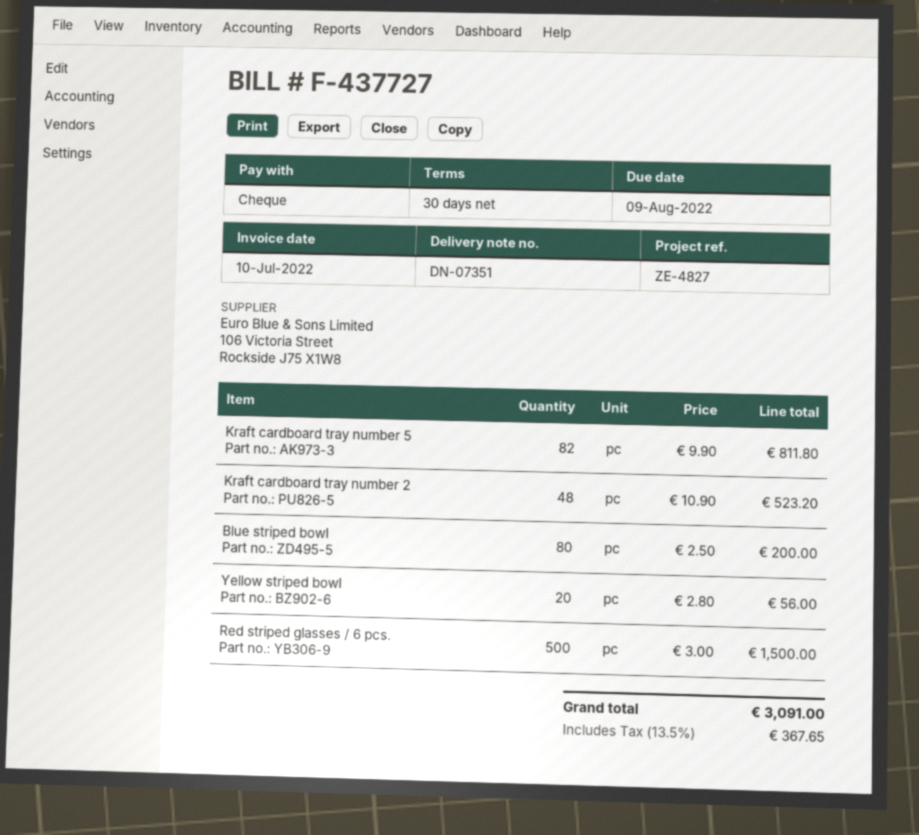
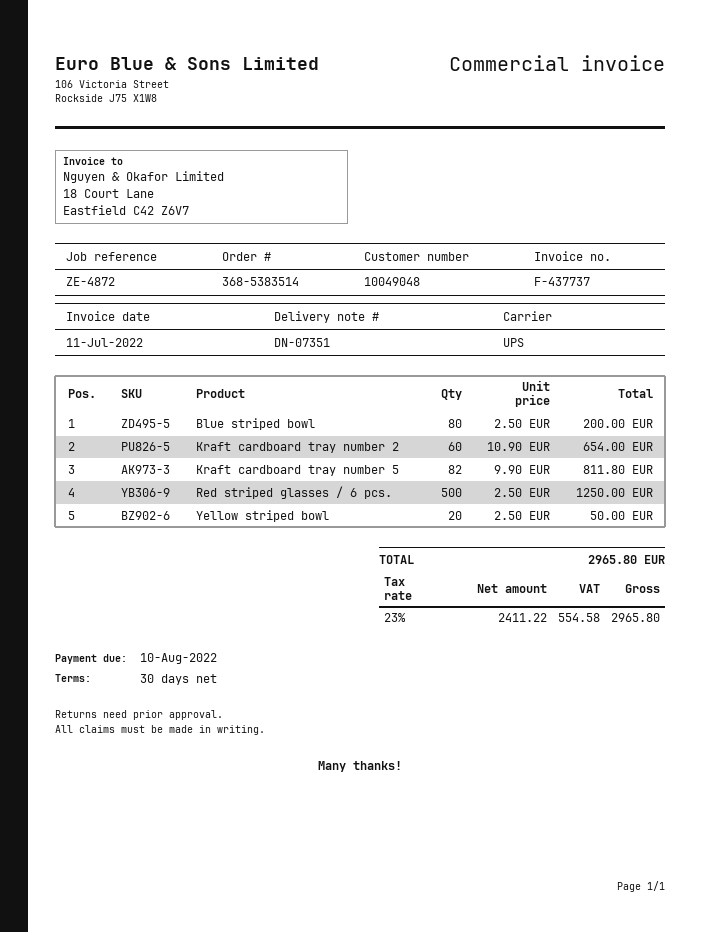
invoice number: F-437727 -> F-437737
invoice date: 2022-07-10 -> 2022-07-11
due date: 2022-08-09 -> 2022-08-10
reference: ZE-4827 -> ZE-4872
Kraft cardboard tray number 2: 48 x 10.90 = 523.20 -> 60 x 10.90 = 654.00
Yellow striped bowl: 20 x 2.80 = 56.00 -> 20 x 2.50 = 50.00
Red striped glasses / 6 pcs.: 500 x 3.00 = 1500.00 -> 500 x 2.50 = 1250.00
tax: 13.5% = 367.65 -> 23% = 554.58
total: 3091.00 -> 2965.80

